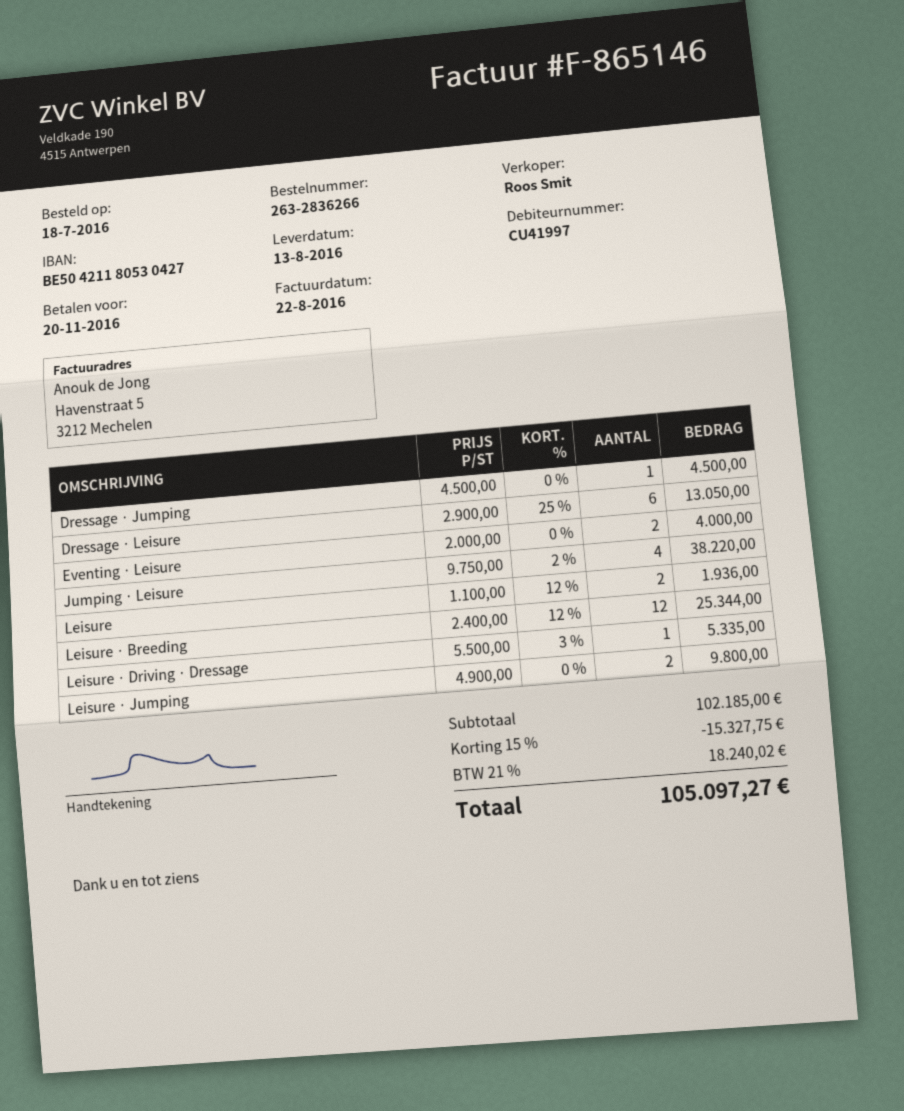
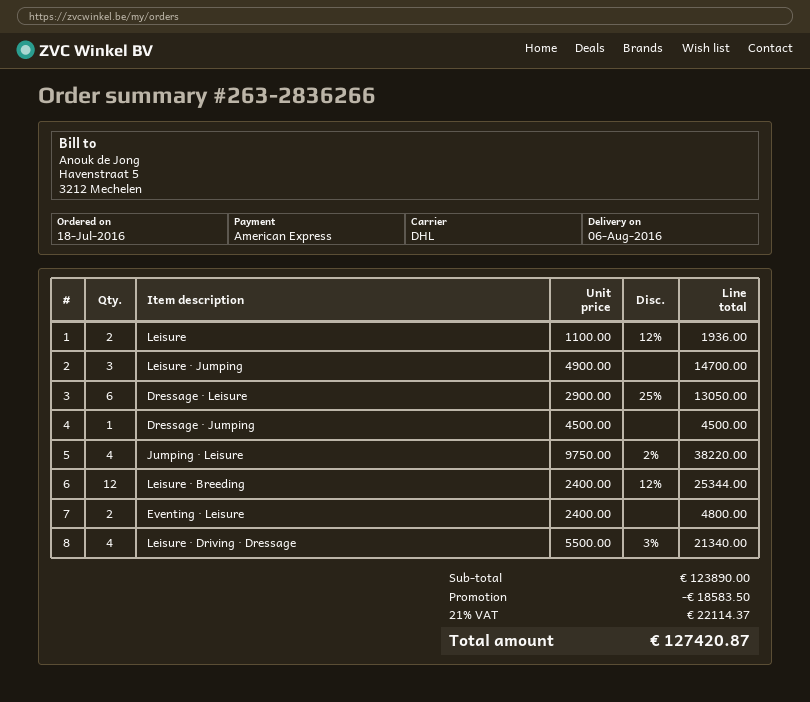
delivery date: 2016-08-13 -> 2016-08-06
Eventing · Leisure: 2 x 2000.00 = 4000.00 -> 2 x 2400.00 = 4800.00
Leisure · Driving · Dressage: 1 x 5500.00 - 3% = 5335.00 -> 4 x 5500.00 - 3% = 21340.00
Leisure · Jumping: 2 x 4900.00 = 9800.00 -> 3 x 4900.00 = 14700.00
subtotal: 102185.00 -> 123890.00
discount: 15327.75 -> 18583.50
tax: 21% = 18240.02 -> 21% = 22114.37
total: 105097.27 -> 127420.87

